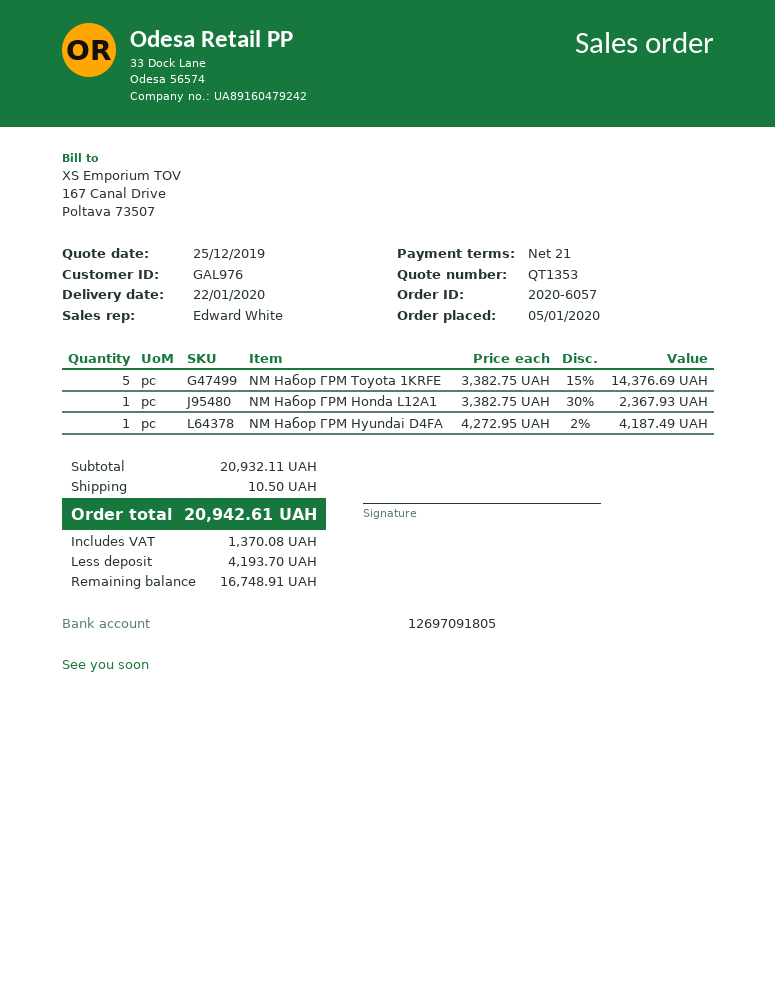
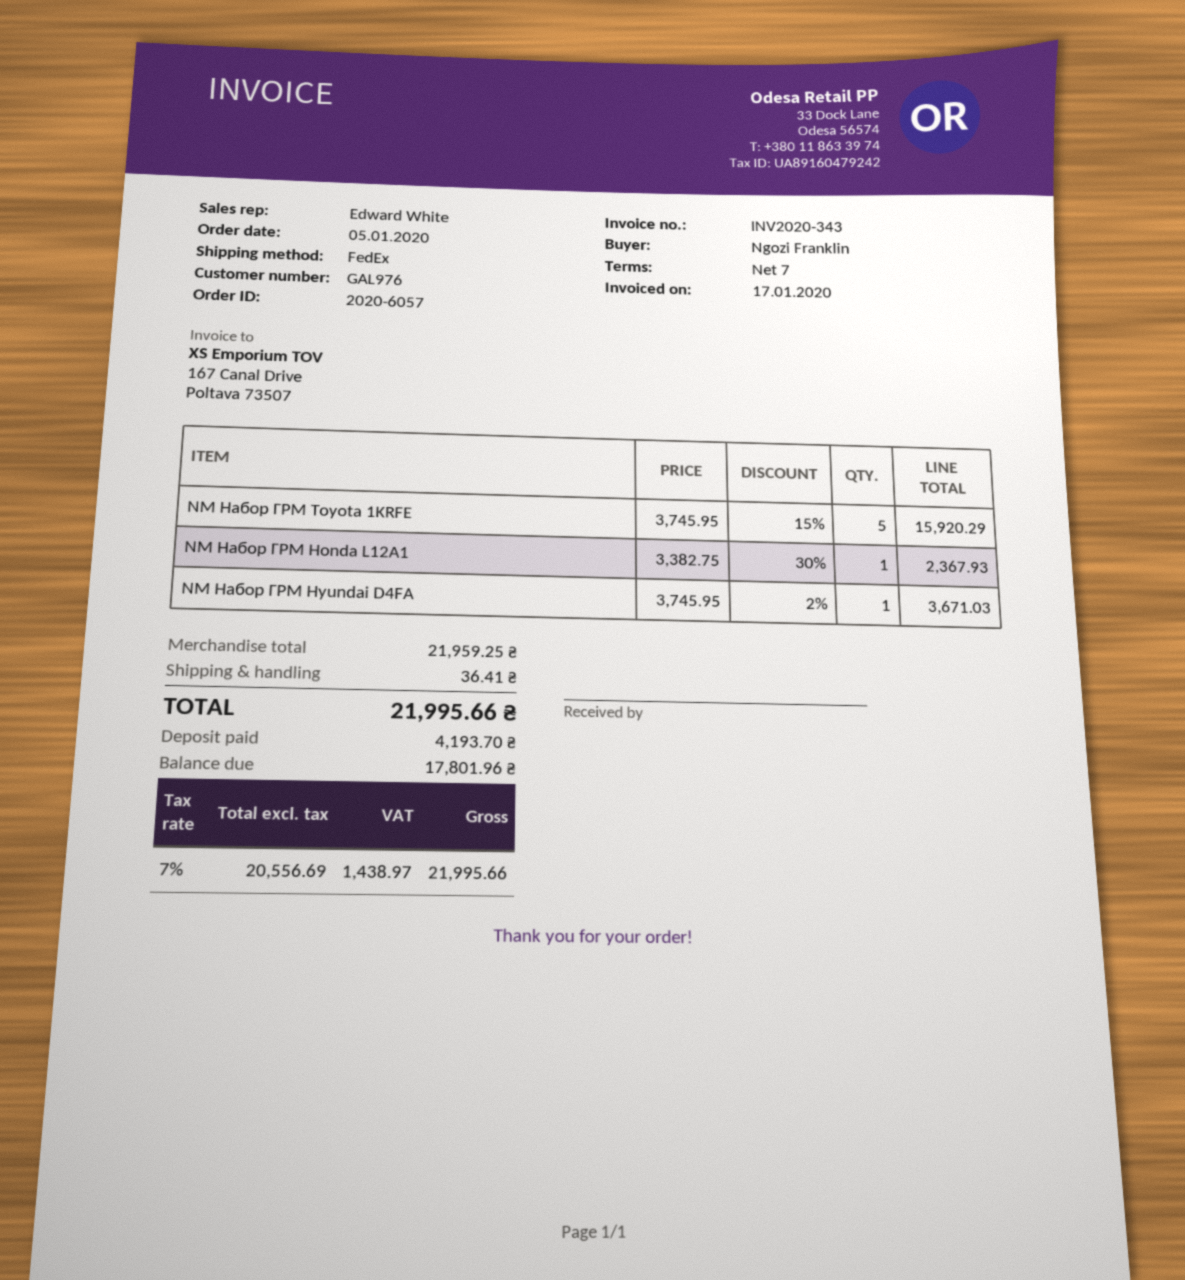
payment terms: 21 days -> 7 days
NM Набор ГРМ Toyota 1KRFE: 5 x 3382.75 - 15% = 14376.69 -> 5 x 3745.95 - 15% = 15920.29
NM Набор ГРМ Hyundai D4FA: 1 x 4272.95 - 2% = 4187.49 -> 1 x 3745.95 - 2% = 3671.03
subtotal: 20932.11 -> 21959.25
shipping: 10.50 -> 36.41
tax: 1370.08 -> 1438.97
total: 20942.61 -> 21995.66
balance: 16748.91 -> 17801.96

